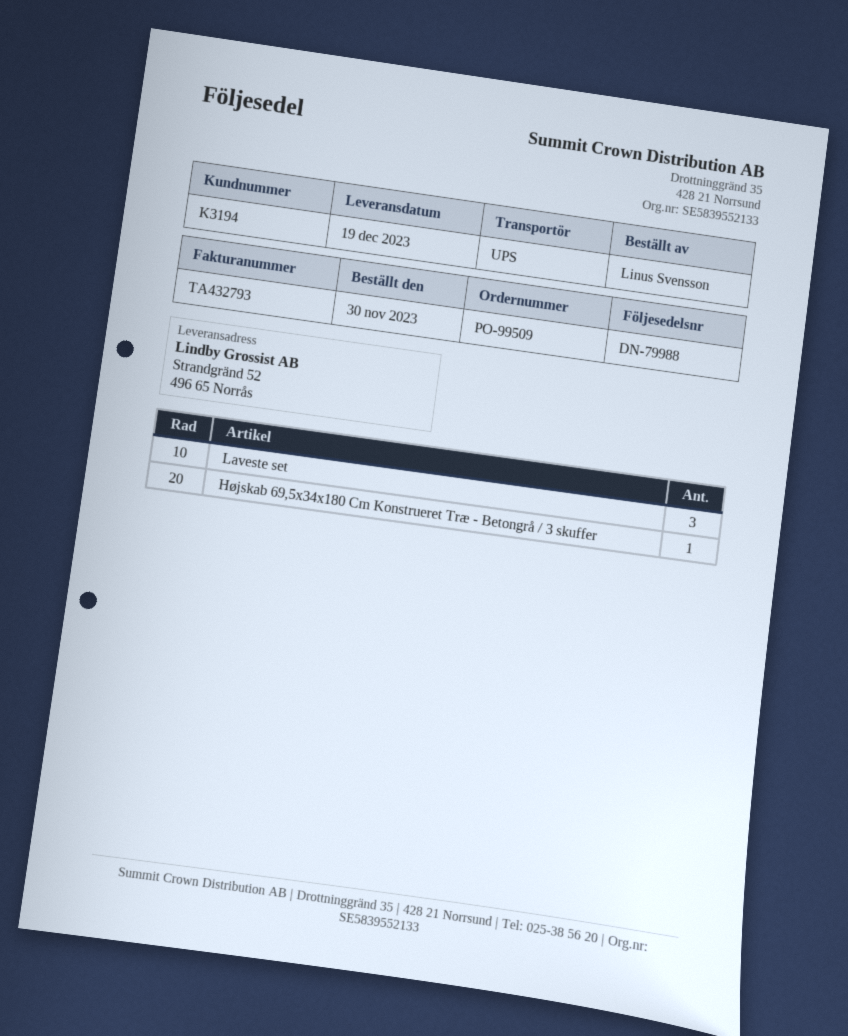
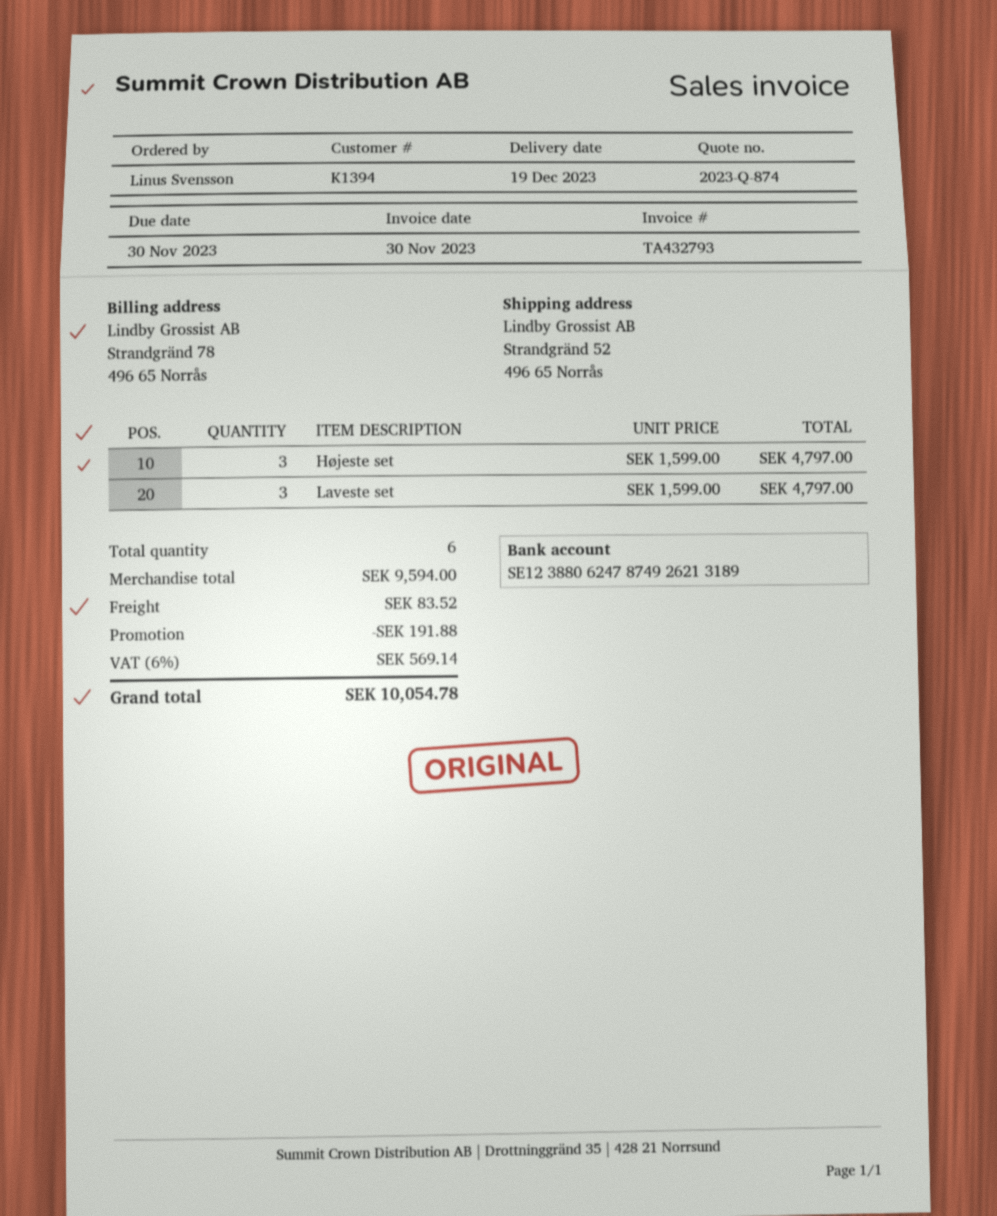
customer number: K3194 -> K1394
Højskab 69,5x34x180 Cm Konstrueret Træ - Betongrå / 3 skuffer: 1 -> none
Højeste set: none -> 3

